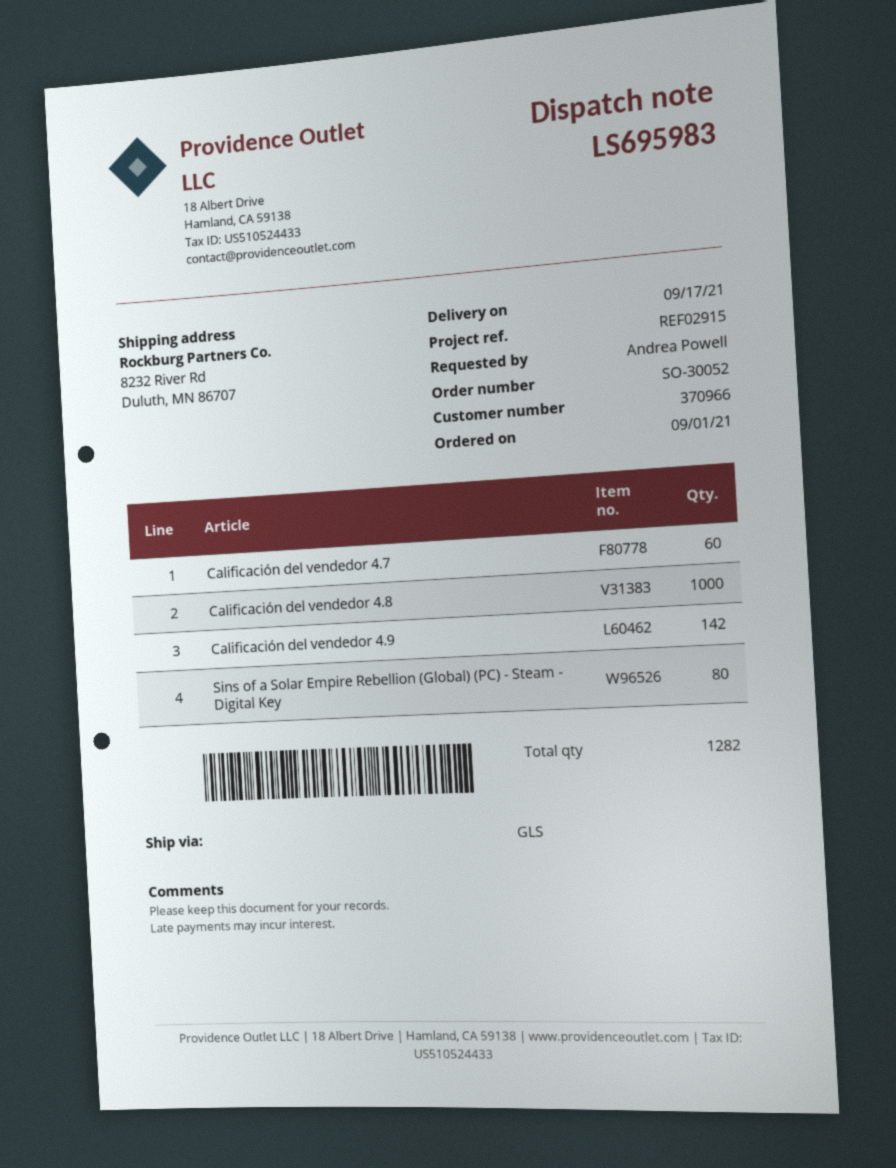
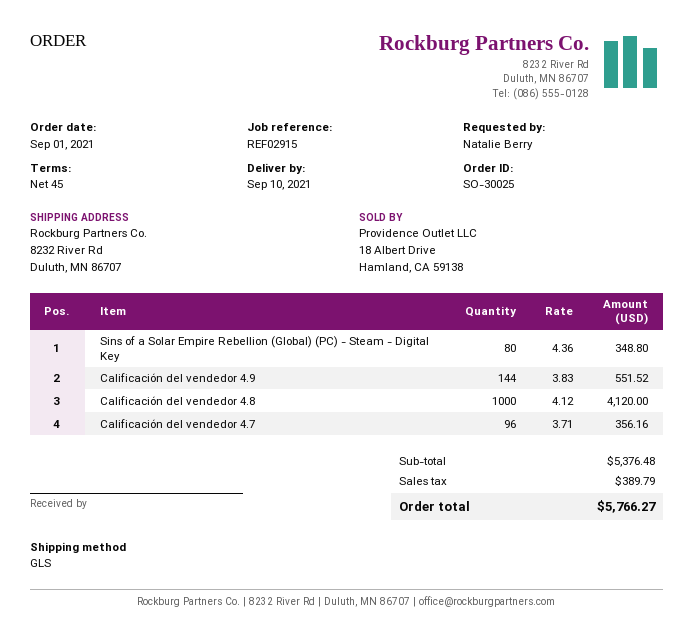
order number: SO-30052 -> SO-30025
delivery date: 2021-09-17 -> 2021-09-10
ordered by: Andrea Powell -> Natalie Berry
Calificación del vendedor 4.7: 60 -> 96
Calificación del vendedor 4.9: 142 -> 144

